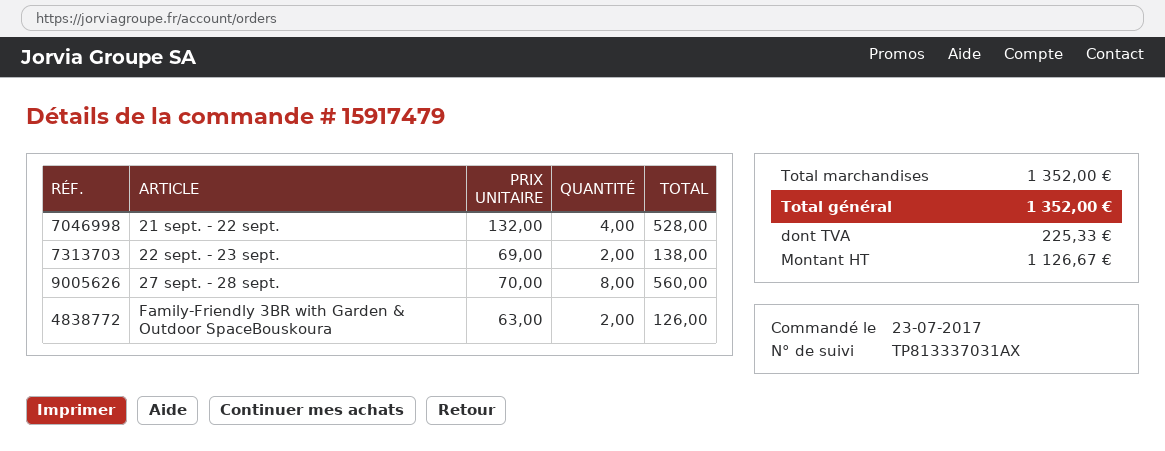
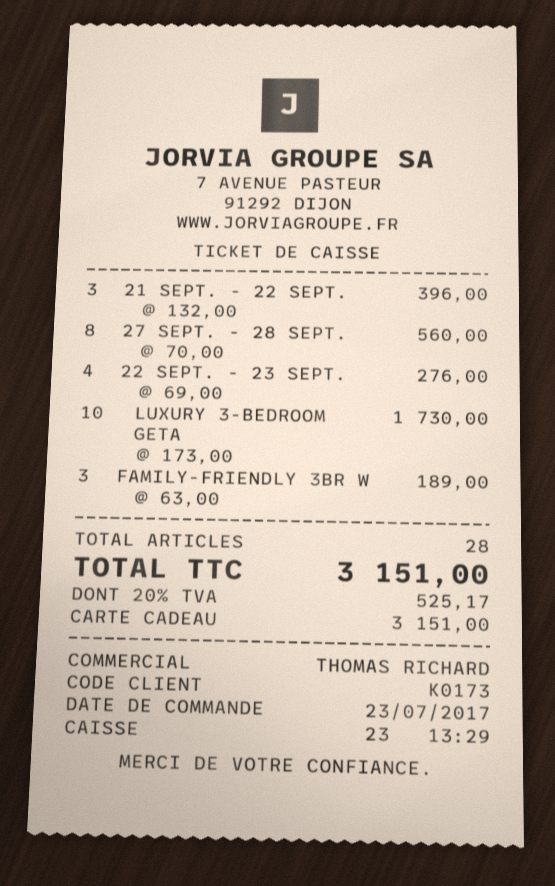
21 sept. - 22 sept.: 4 x 132.00 = 528.00 -> 3 x 132.00 = 396.00
22 sept. - 23 sept.: 2 x 69.00 = 138.00 -> 4 x 69.00 = 276.00
Family-Friendly 3BR with Garden & Outdoor SpaceBouskoura: 2 x 63.00 = 126.00 -> 3 x 63.00 = 189.00
LUXURY 3-BEDROOM GETA: none -> 10 x 173.00 = 1730.00
tax: 225.33 -> 525.17
total: 1352.00 -> 3151.00

